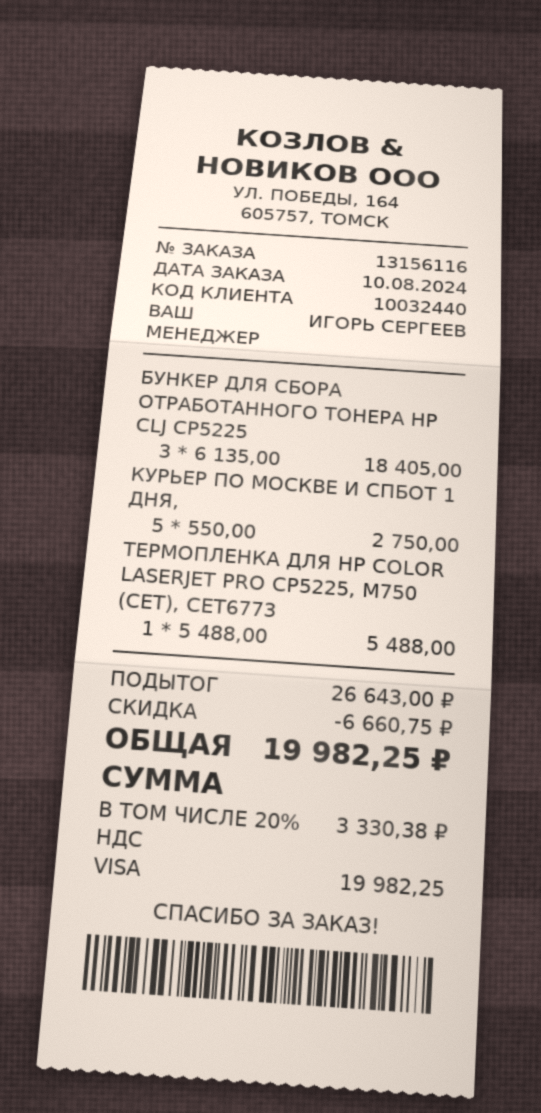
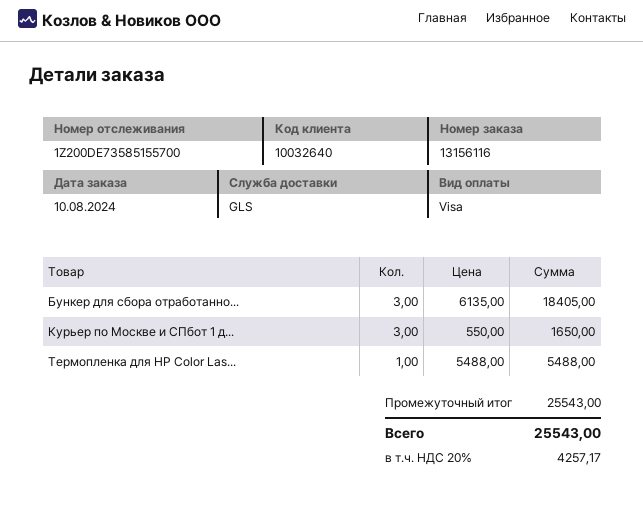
customer number: 10032440 -> 10032640
КУРЬЕР ПО МОСКВЕ И СПБОТ 1 ДНЯ,: 5 x 550.00 = 2750.00 -> 3 x 550.00 = 1650.00
subtotal: 26643.00 -> 25543.00
discount: 6660.75 -> none
tax: 20% = 3330.38 -> 20% = 4257.17
total: 19982.25 -> 25543.00

